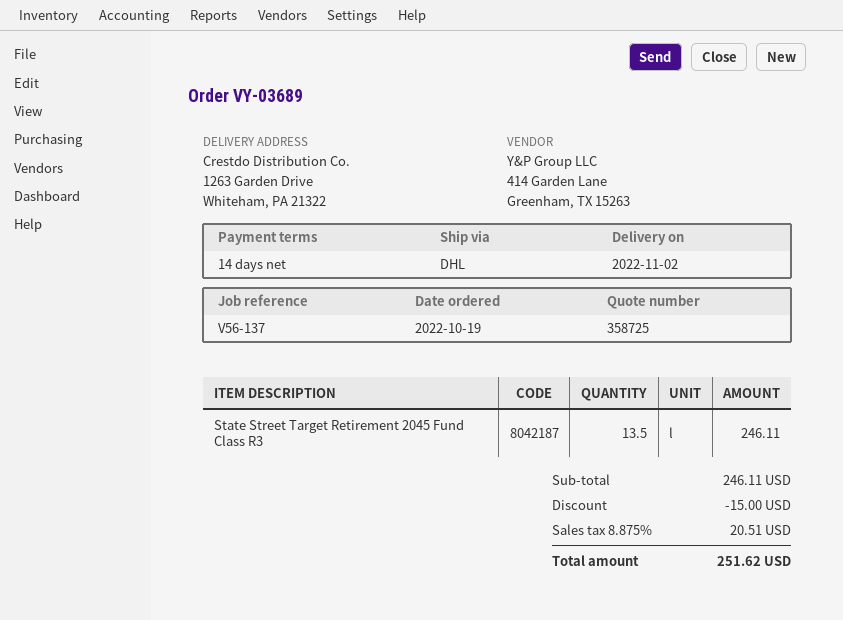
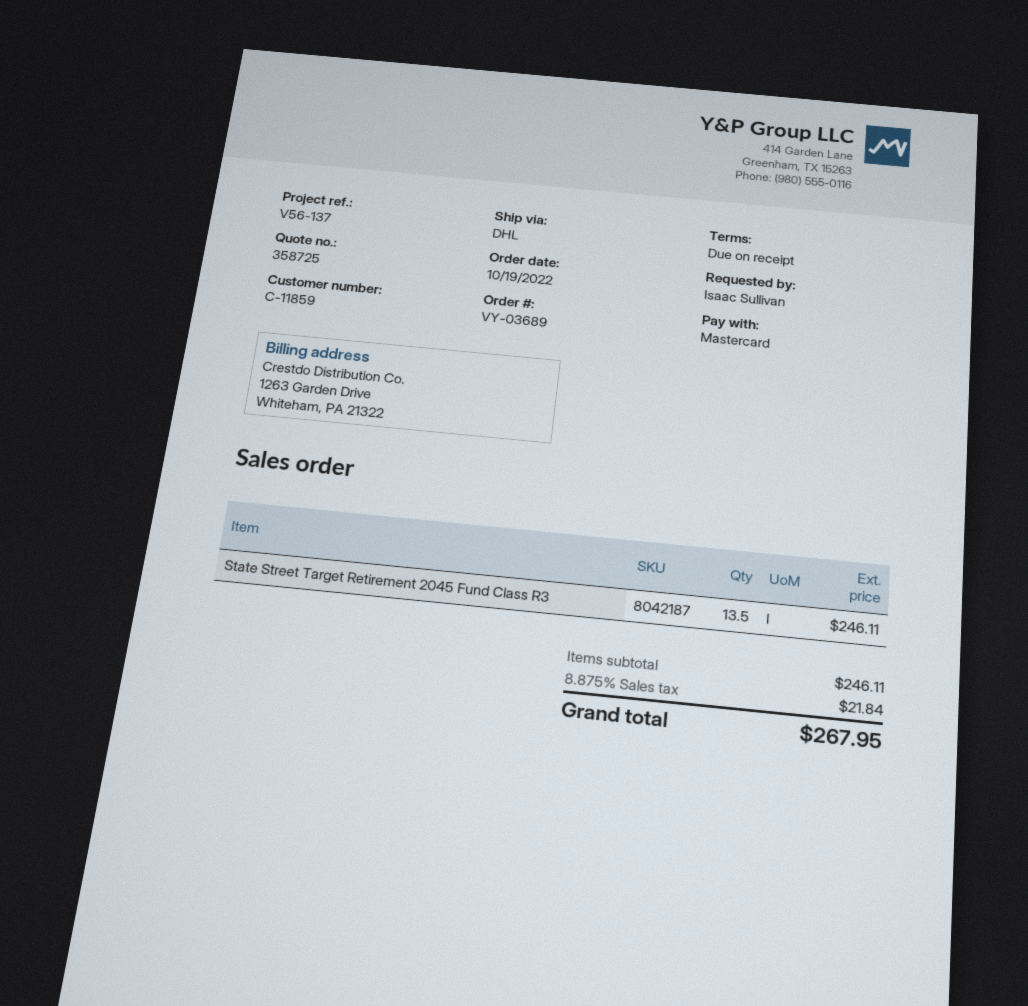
payment terms: 14 days -> on receipt
discount: 15.00 -> none
tax: 8.875% = 20.51 -> 8.875% = 21.84
total: 251.62 -> 267.95

